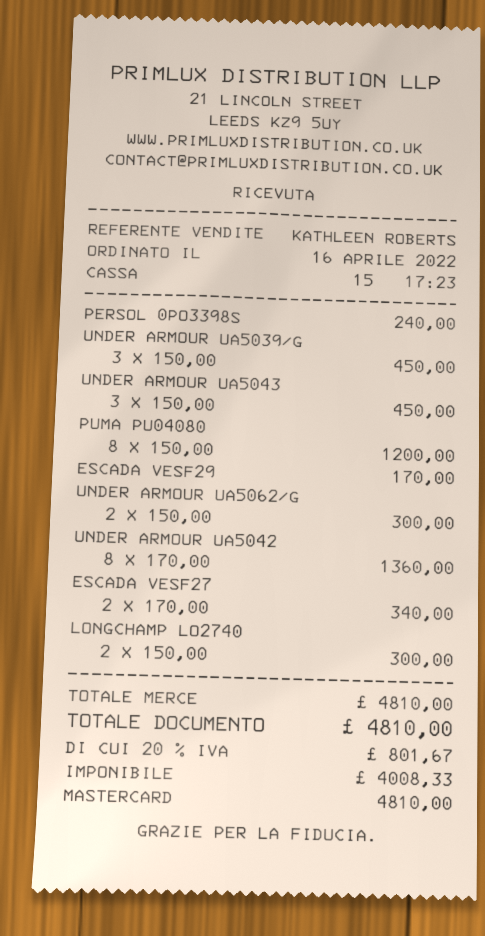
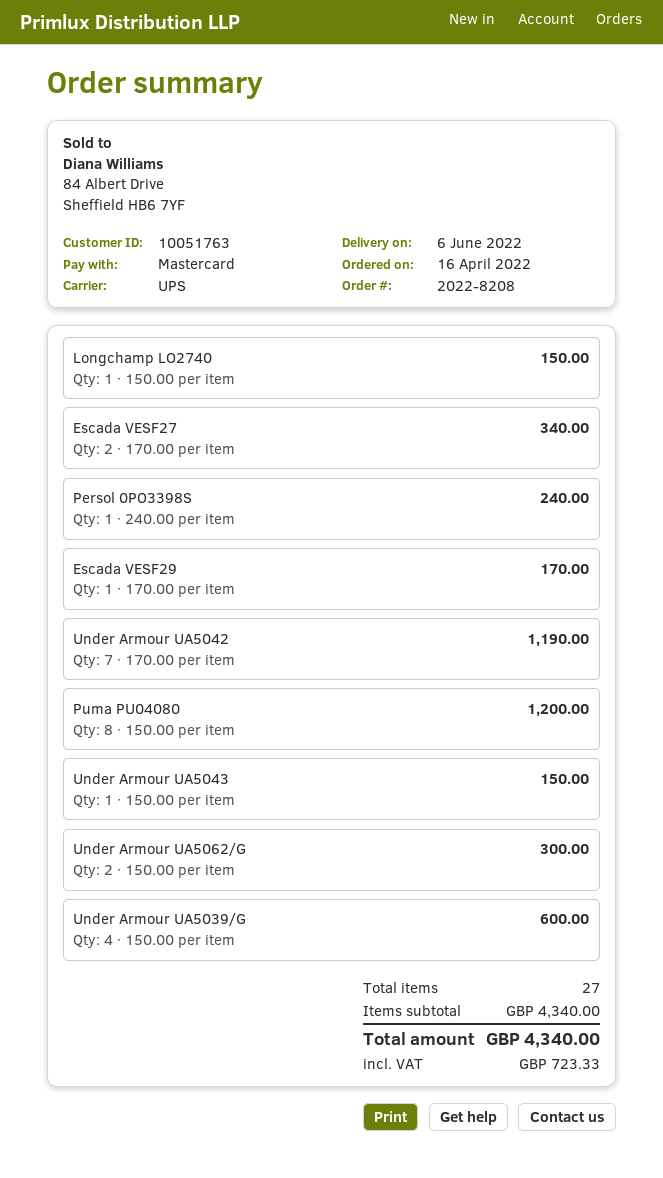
UNDER ARMOUR UA5039/G: 3 x 150.00 = 450.00 -> 4 x 150.00 = 600.00
UNDER ARMOUR UA5043: 3 x 150.00 = 450.00 -> 1 x 150.00 = 150.00
UNDER ARMOUR UA5042: 8 x 170.00 = 1360.00 -> 7 x 170.00 = 1190.00
LONGCHAMP LO2740: 2 x 150.00 = 300.00 -> 1 x 150.00 = 150.00
subtotal: 4810.00 -> 4340.00
tax: 801.67 -> 723.33
total: 4810.00 -> 4340.00

